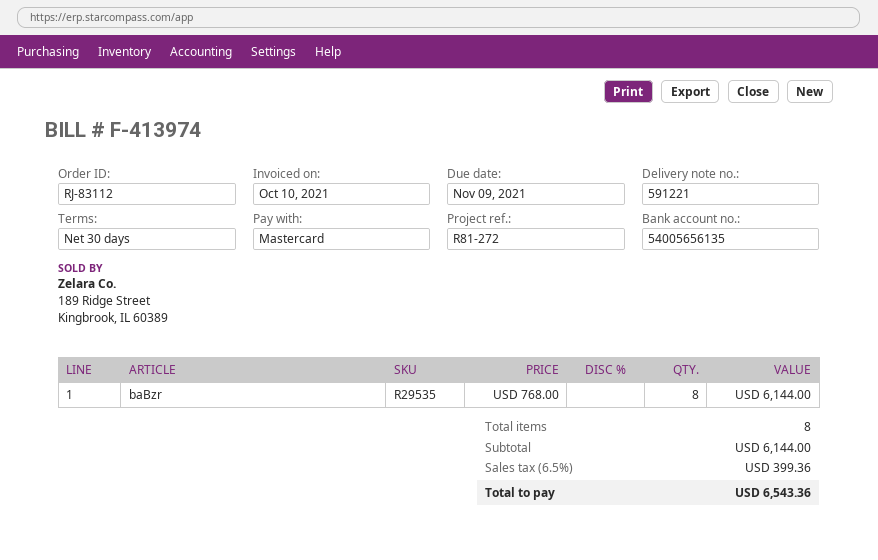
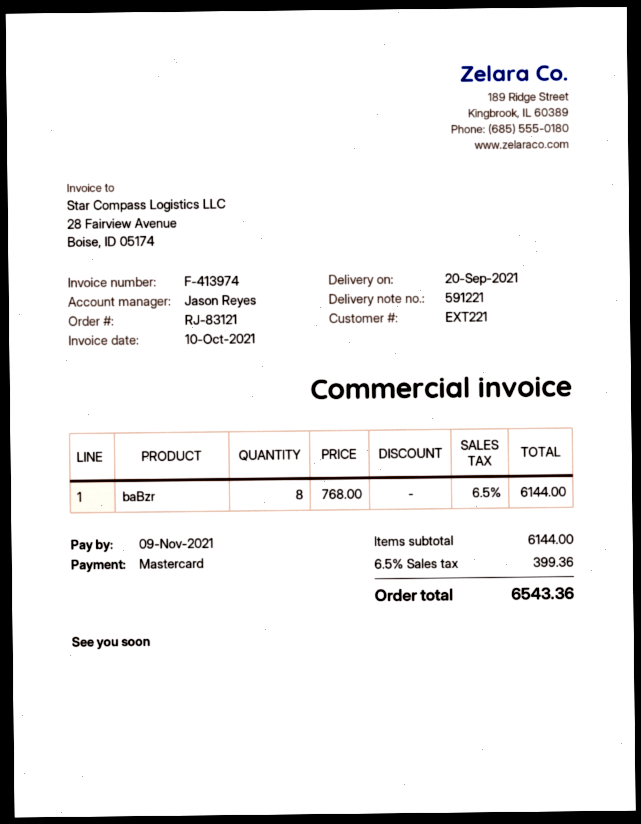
order number: RJ-83112 -> RJ-83121

